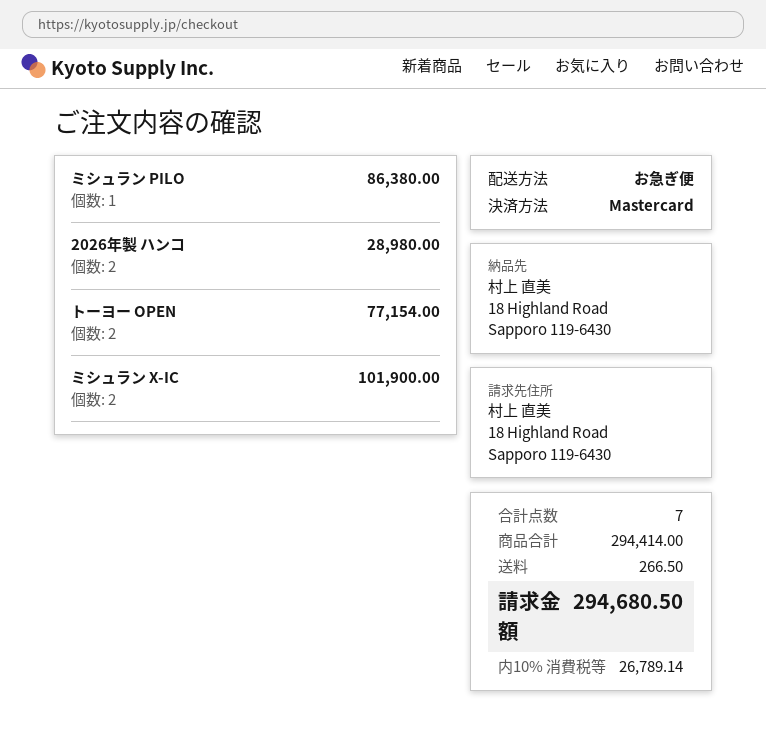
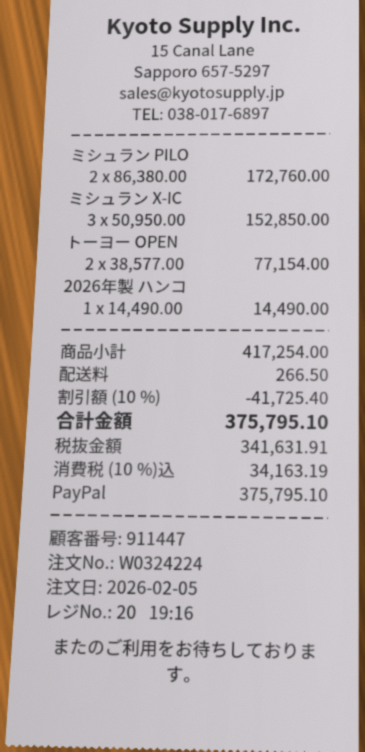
payment method: Mastercard -> PayPal
ミシュラン PILO: 1 for 86380.00 -> 2 for 172760.00
2026年製 ハンコ: 2 for 28980.00 -> 1 for 14490.00
ミシュラン X-IC: 2 for 101900.00 -> 3 for 152850.00
subtotal: 294414.00 -> 417254.00
discount: none -> 10% = 41725.40
tax: 10% = 26789.14 -> 10% = 34163.19
total: 294680.50 -> 375795.10

